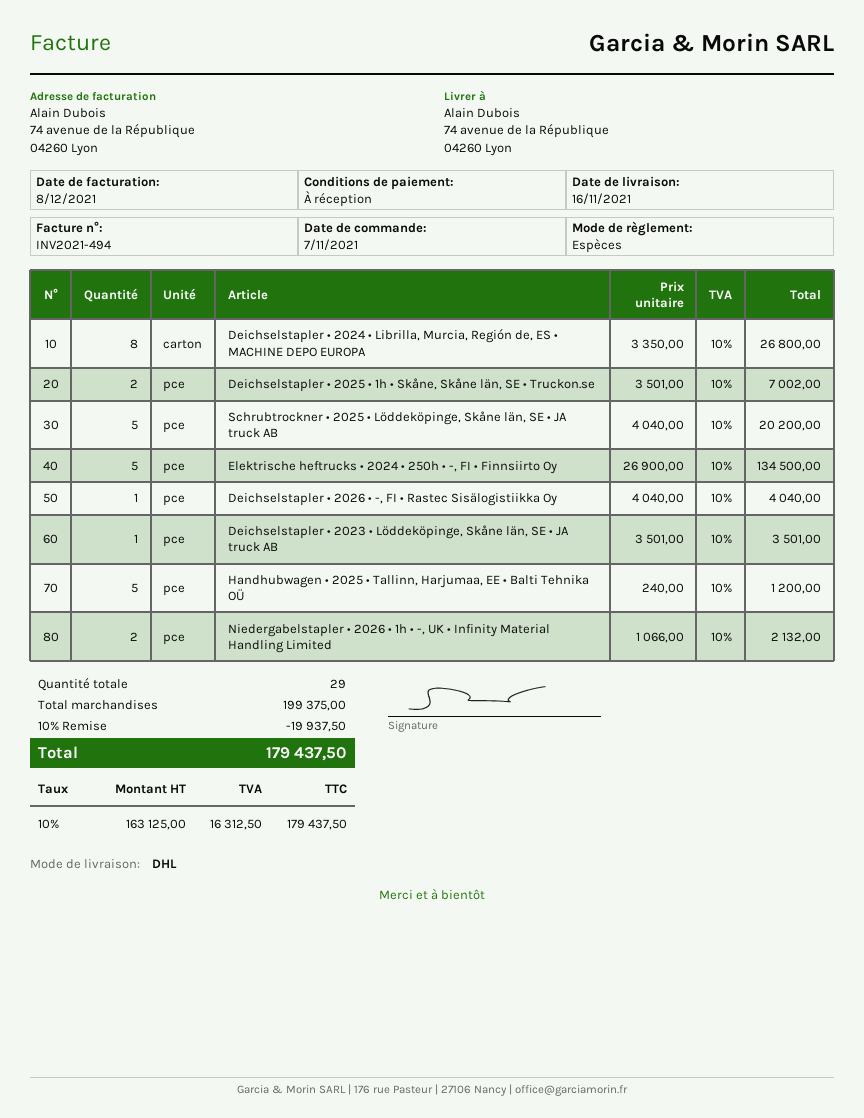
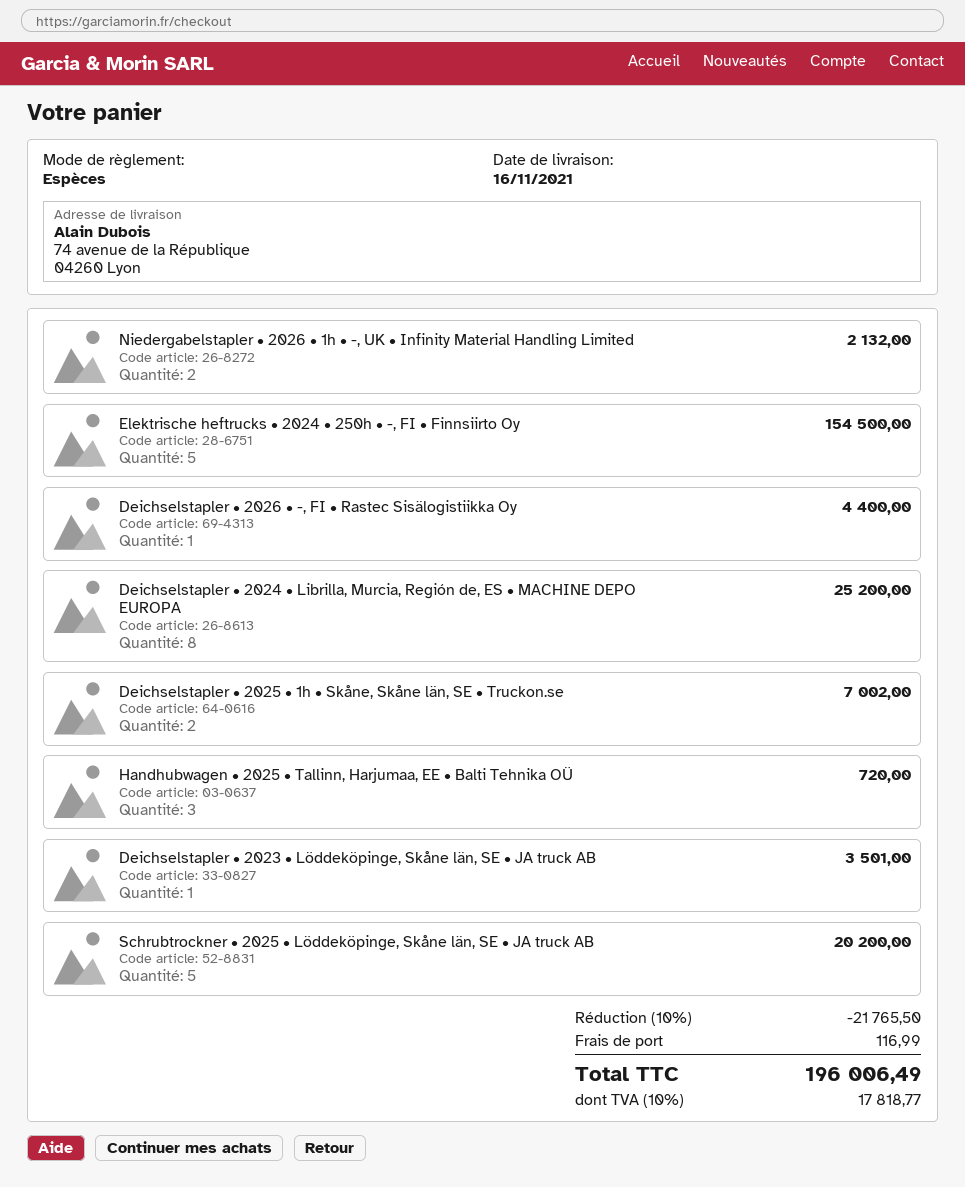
Deichselstapler • 2024 • Librilla, Murcia, Región de, ES • MACHINE DEPO EUROPA: 8 for 26800.00 -> 8 for 25200.00
Elektrische heftrucks • 2024 • 250h • -, FI • Finnsiirto Oy: 5 for 134500.00 -> 5 for 154500.00
Deichselstapler • 2026 • -, FI • Rastec Sisälogistiikka Oy: 1 for 4040.00 -> 1 for 4400.00
Handhubwagen • 2025 • Tallinn, Harjumaa, EE • Balti Tehnika OÜ: 5 for 1200.00 -> 3 for 720.00
discount: 10% = 19937.50 -> 10% = 21765.50
shipping: none -> 116.99
tax: 10% = 16312.50 -> 10% = 17818.77
total: 179437.50 -> 196006.49

